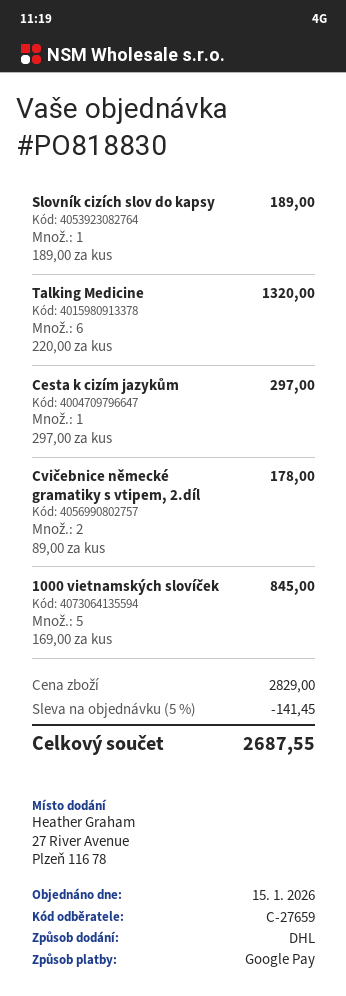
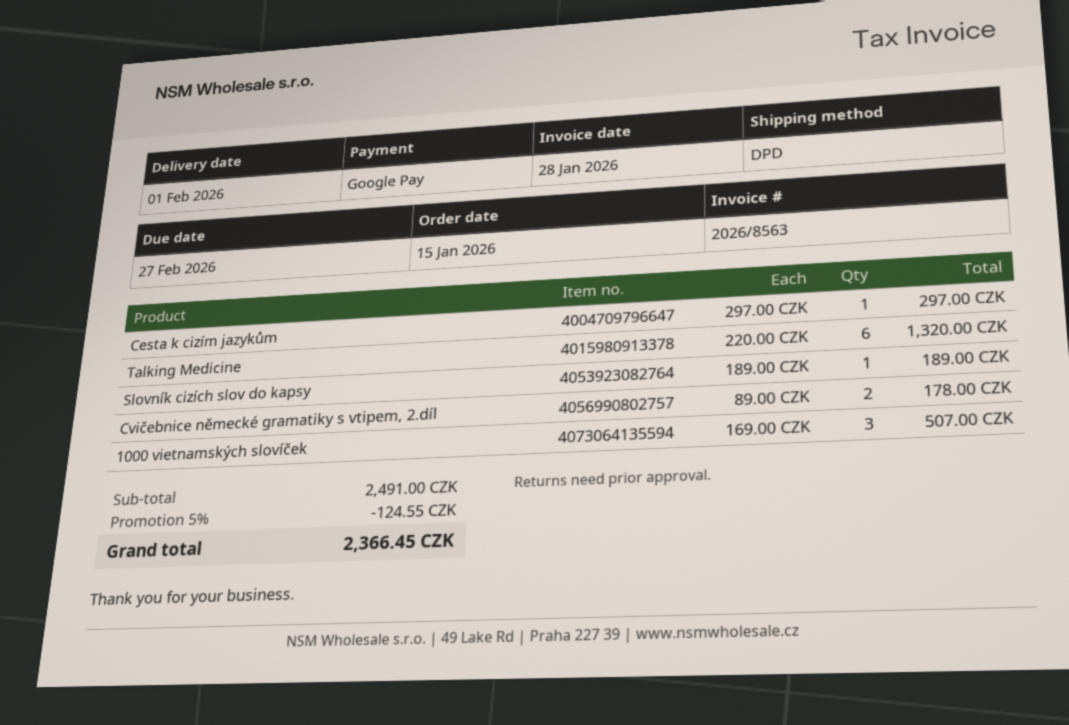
shipping method: DHL -> DPD
1000 vietnamských slovíček: 5 x 169.00 = 845.00 -> 3 x 169.00 = 507.00
subtotal: 2829.00 -> 2491.00
discount: 5% = 141.45 -> 5% = 124.55
total: 2687.55 -> 2366.45

